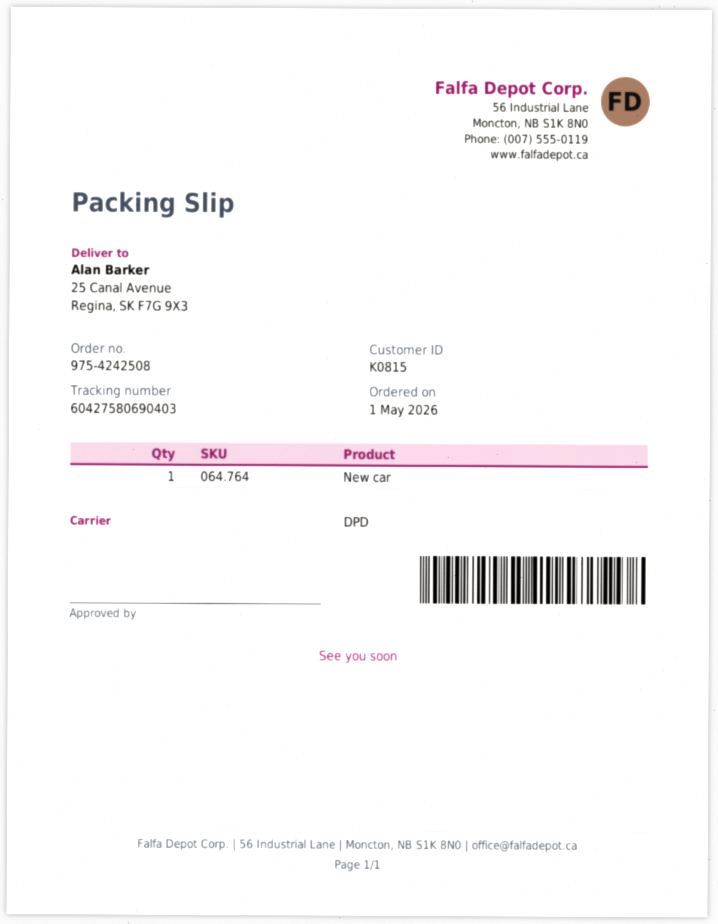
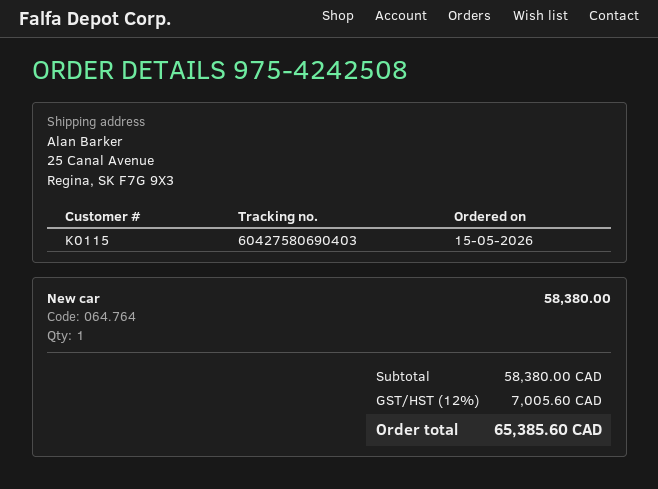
order date: 2026-05-01 -> 2026-05-15
customer number: K0815 -> K0115

